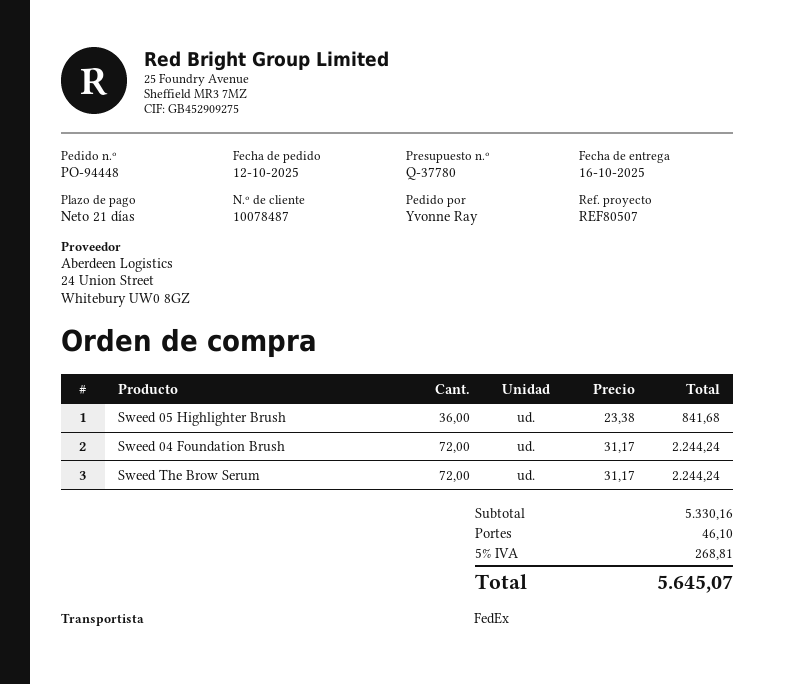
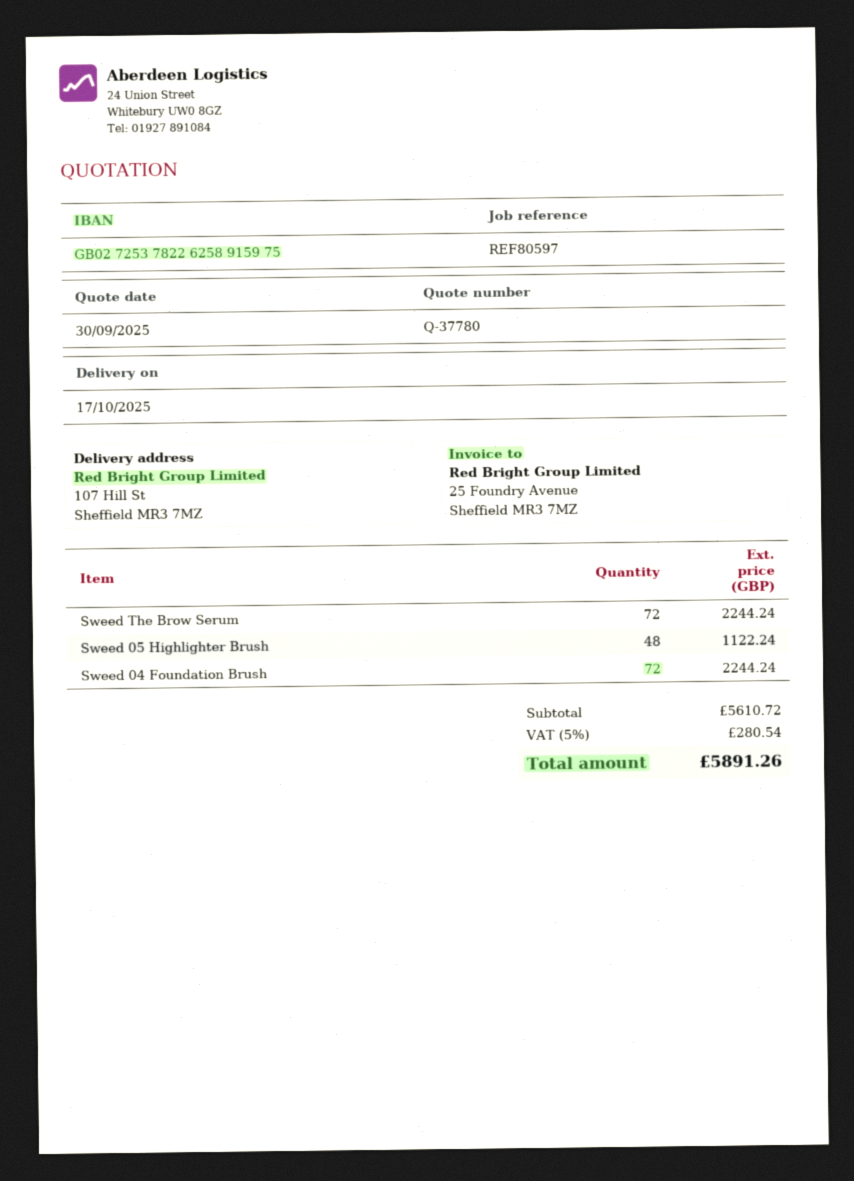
delivery date: 2025-10-16 -> 2025-10-17
reference: REF80507 -> REF80597
Sweed 05 Highlighter Brush: 36 for 841.68 -> 48 for 1122.24
subtotal: 5330.16 -> 5610.72
shipping: 46.10 -> none
tax: 5% = 268.81 -> 5% = 280.54
total: 5645.07 -> 5891.26

